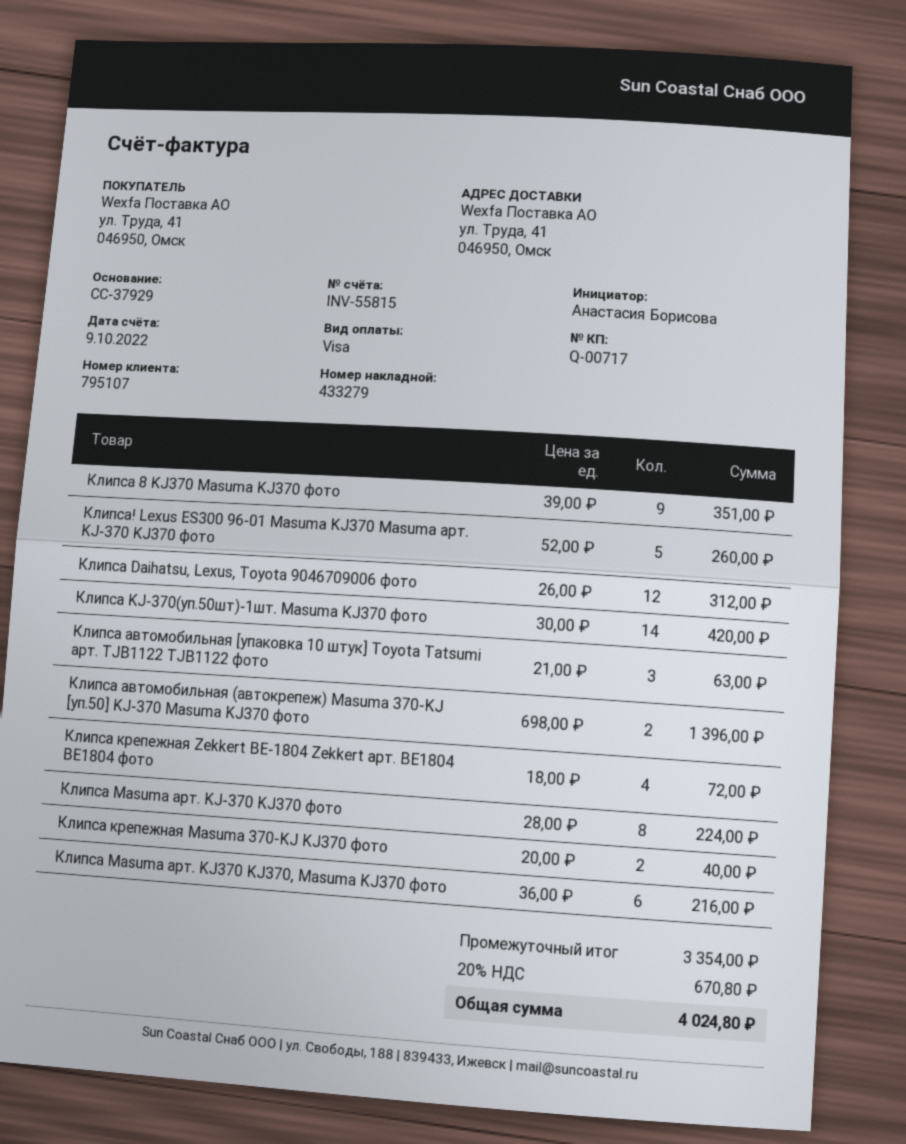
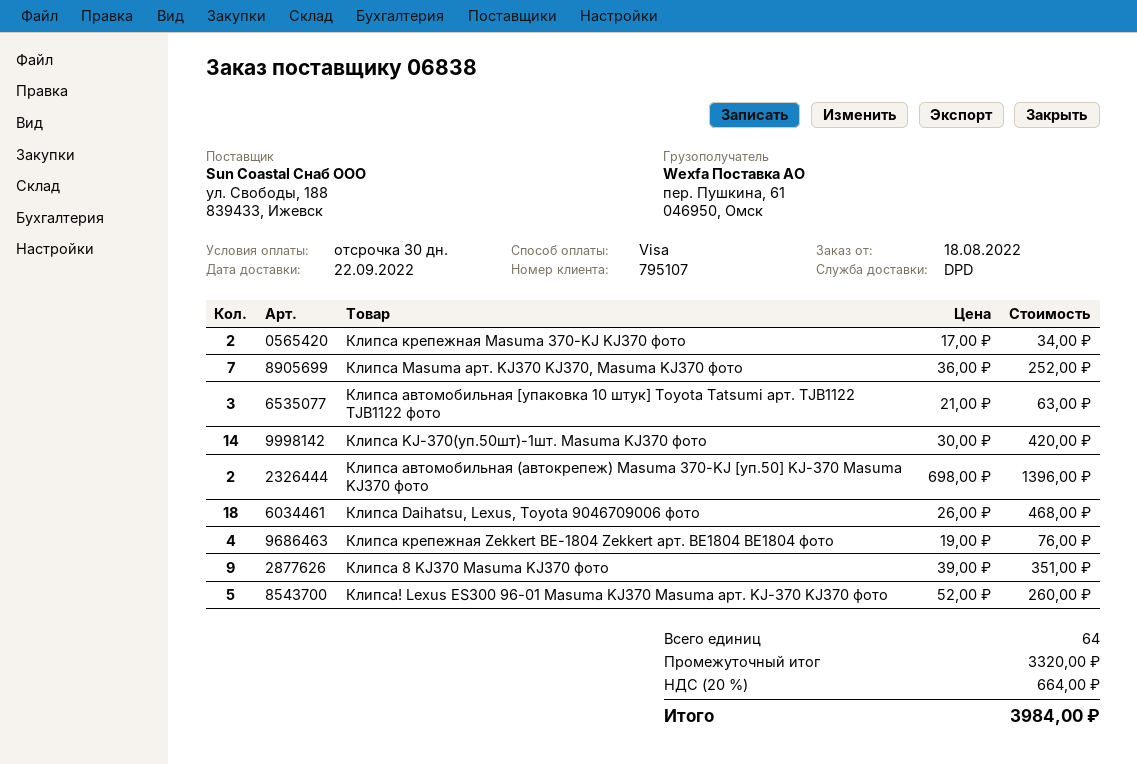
ship to: ул. Труда, 41, 046950, Омск -> пер. Пушкина, 61, 046950, Омск
Клипса Daihatsu, Lexus, Toyota 9046709006 фото: 12 x 26.00 = 312.00 -> 18 x 26.00 = 468.00
Клипса крепежная Zekkert BE-1804 Zekkert арт. BE1804 BE1804 фото: 4 x 18.00 = 72.00 -> 4 x 19.00 = 76.00
Клипса Masuma арт. KJ-370 KJ370 фото: 8 x 28.00 = 224.00 -> none
Клипса крепежная Masuma 370-KJ KJ370 фото: 2 x 20.00 = 40.00 -> 2 x 17.00 = 34.00
Клипса Masuma арт. KJ370 KJ370, Masuma KJ370 фото: 6 x 36.00 = 216.00 -> 7 x 36.00 = 252.00
subtotal: 3354.00 -> 3320.00
tax: 20% = 670.80 -> 20% = 664.00
total: 4024.80 -> 3984.00

